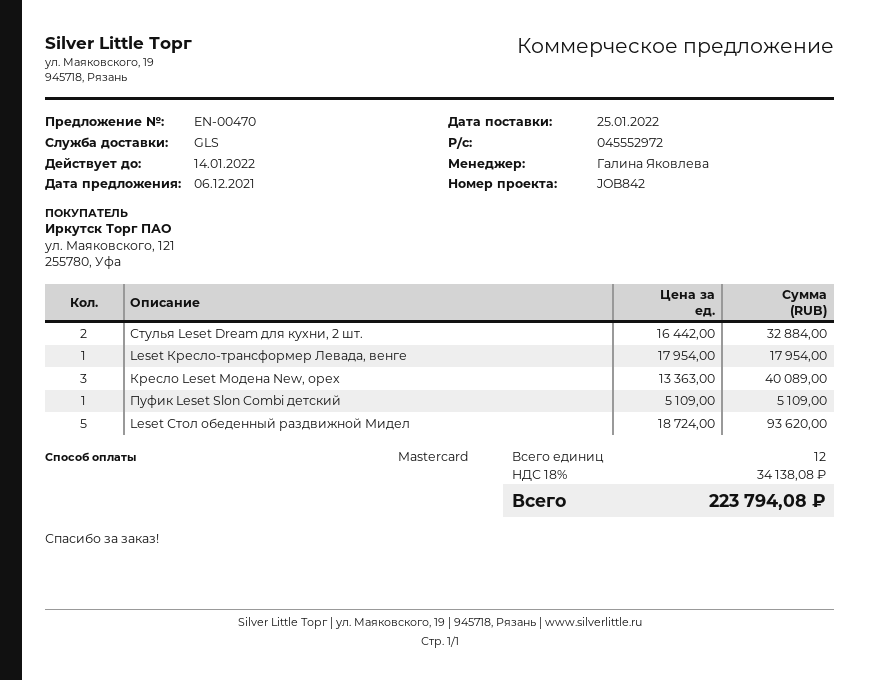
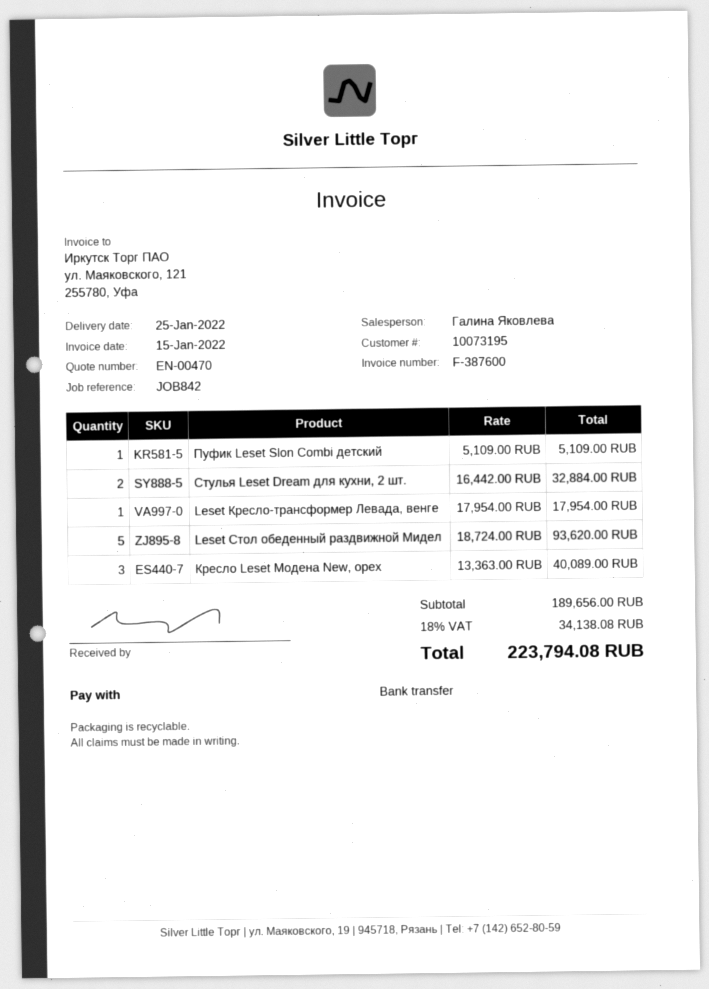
payment method: Mastercard -> bank transfer

